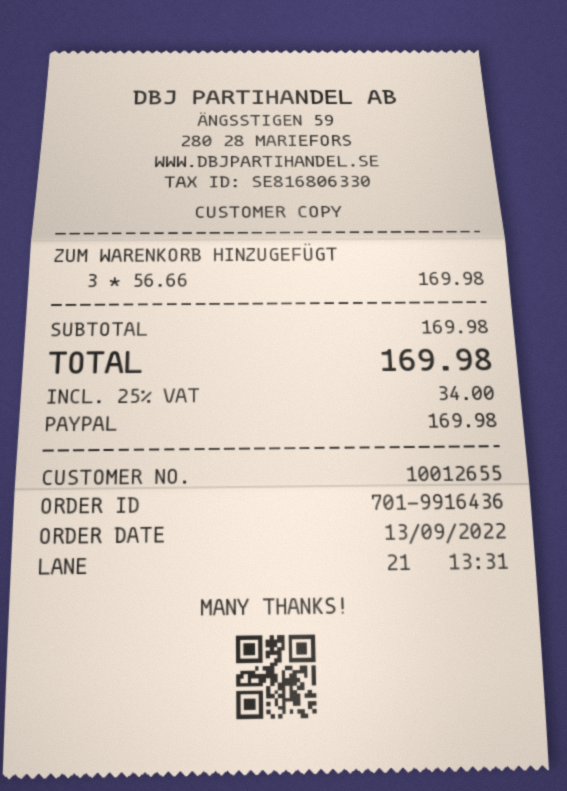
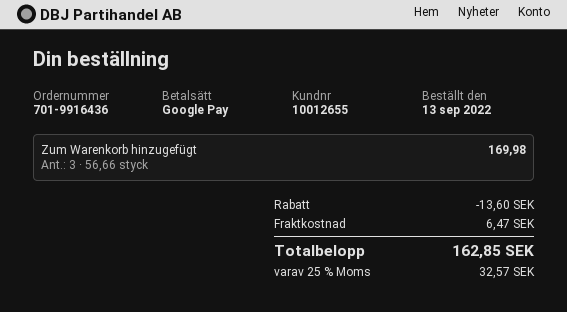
payment method: PayPal -> Google Pay
discount: none -> 13.60
shipping: none -> 6.47
tax: 25% = 34.00 -> 25% = 32.57
total: 169.98 -> 162.85

